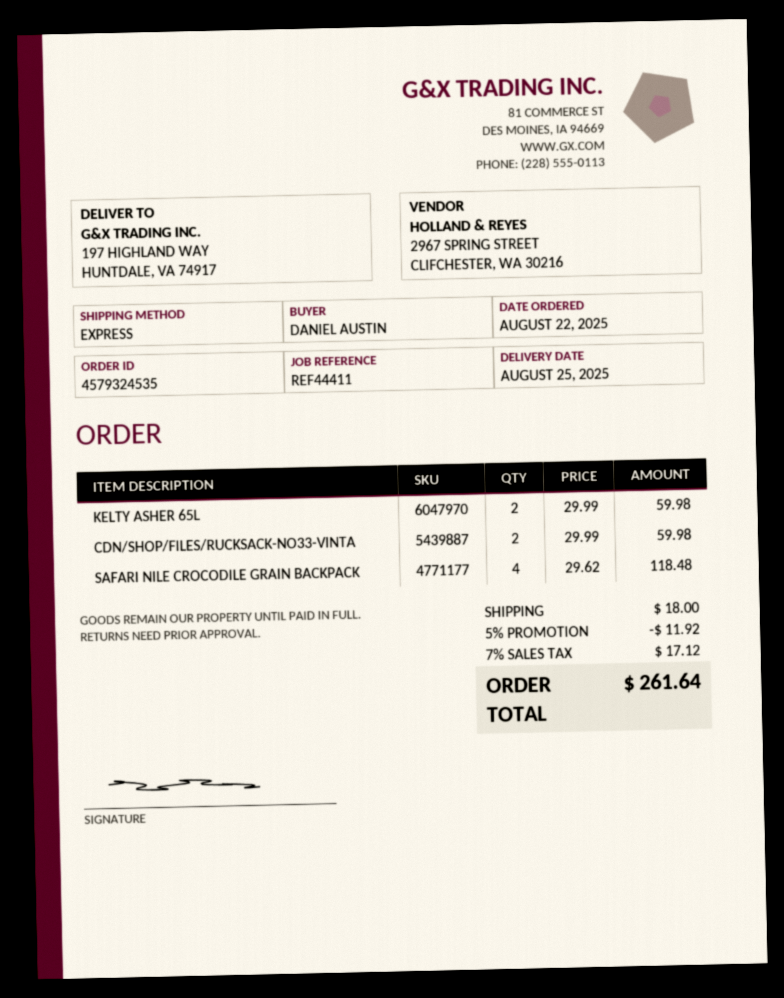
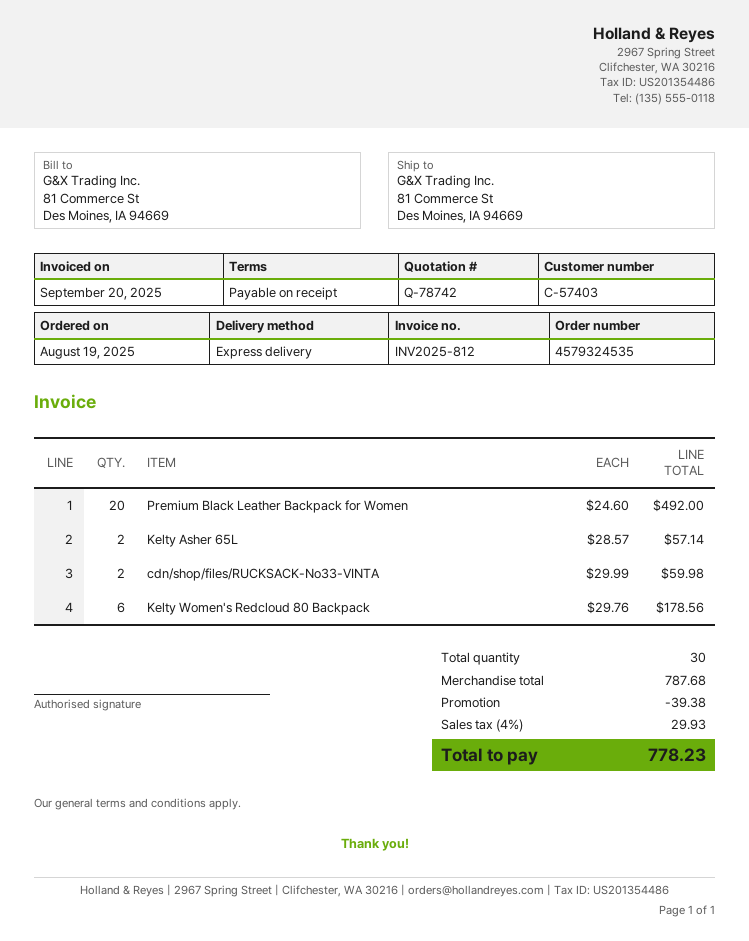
order date: 2025-08-22 -> 2025-08-19
ship to: 197 HIGHLAND WAY, HUNTDALE, VA 74917 -> 81 Commerce St, Des Moines, IA 94669
KELTY ASHER 65L: 2 x 29.99 = 59.98 -> 2 x 28.57 = 57.14
SAFARI NILE CROCODILE GRAIN BACKPACK: 4 x 29.62 = 118.48 -> none
Premium Black Leather Backpack for Women: none -> 20 x 24.60 = 492.00
Kelty Women's Redcloud 80 Backpack: none -> 6 x 29.76 = 178.56
discount: 11.92 -> 39.38
shipping: 18.00 -> none
tax: 7% = 17.12 -> 4% = 29.93
total: 261.64 -> 778.23

